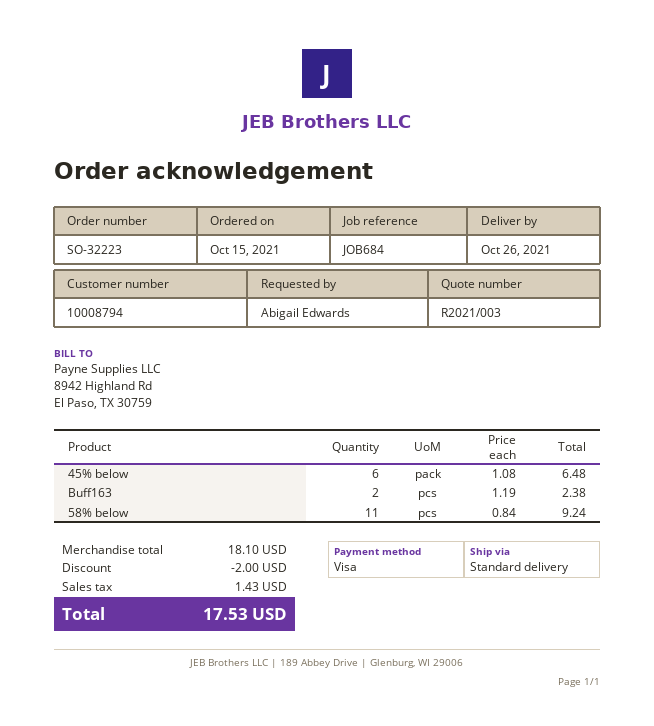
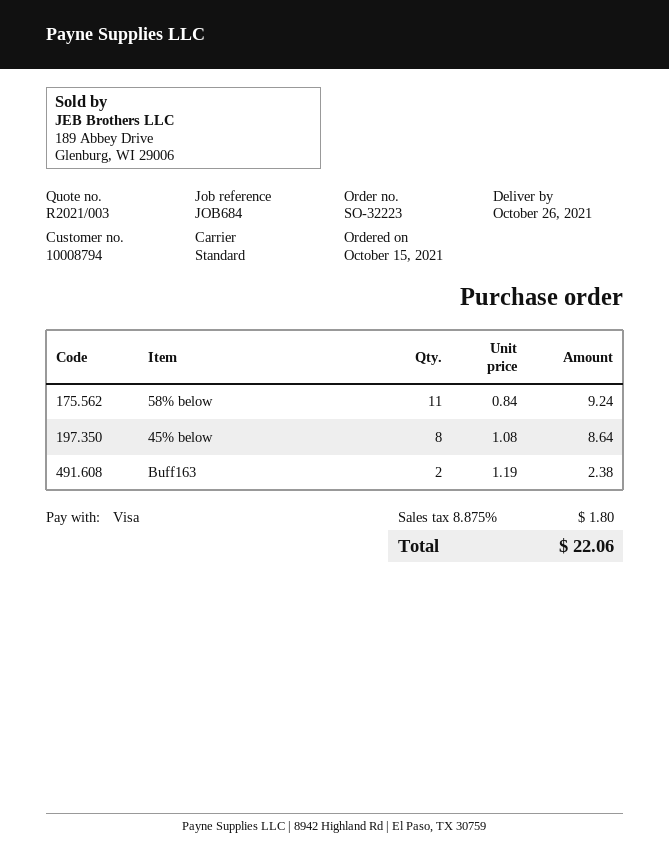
45% below: 6 x 1.08 = 6.48 -> 8 x 1.08 = 8.64
discount: 2.00 -> none
tax: 1.43 -> 1.80
total: 17.53 -> 22.06

